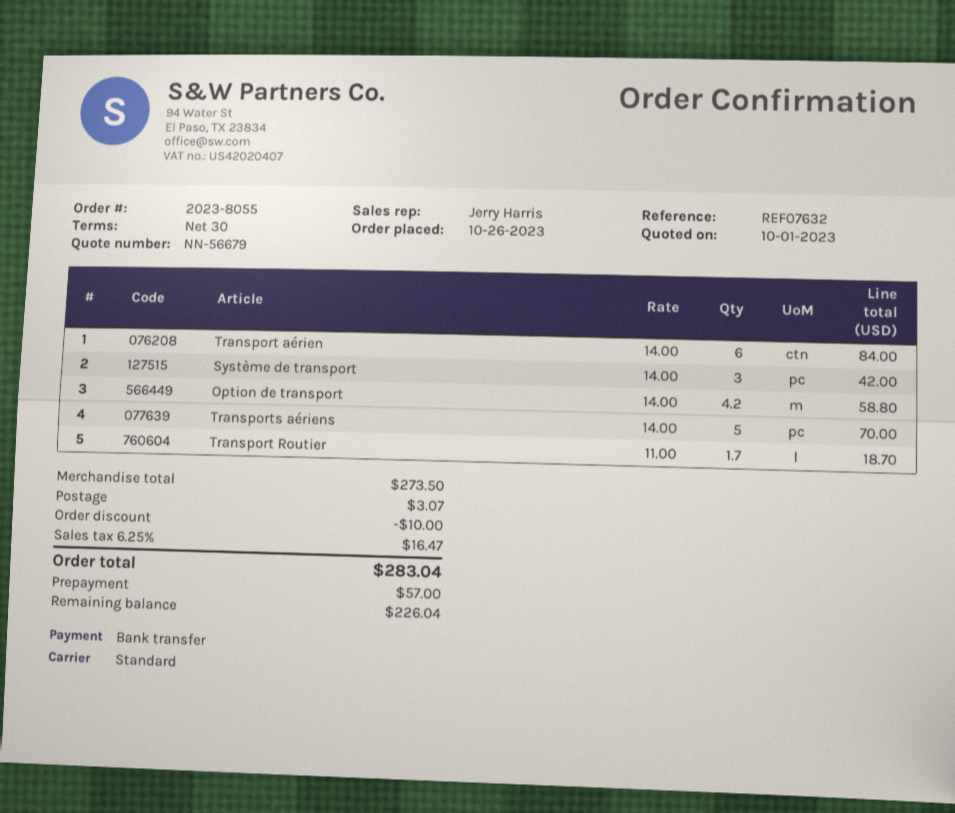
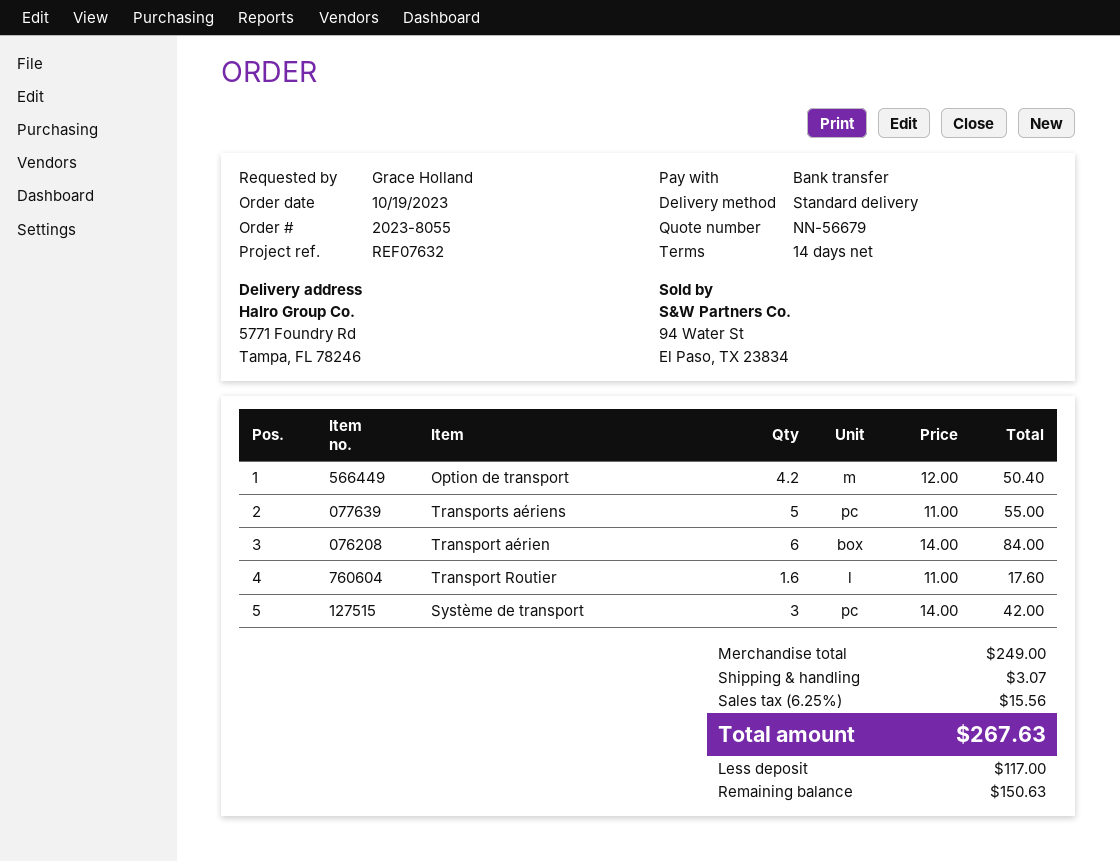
order date: 2023-10-26 -> 2023-10-19
payment terms: 30 days -> 14 days
Option de transport: 4.2 x 14.00 = 58.80 -> 4.2 x 12.00 = 50.40
Transports aériens: 5 x 14.00 = 70.00 -> 5 x 11.00 = 55.00
Transport Routier: 1.7 x 11.00 = 18.70 -> 1.6 x 11.00 = 17.60
subtotal: 273.50 -> 249.00
discount: 10.00 -> none
tax: 6.25% = 16.47 -> 6.25% = 15.56
total: 283.04 -> 267.63
deposit: 57.00 -> 117.00
balance: 226.04 -> 150.63

